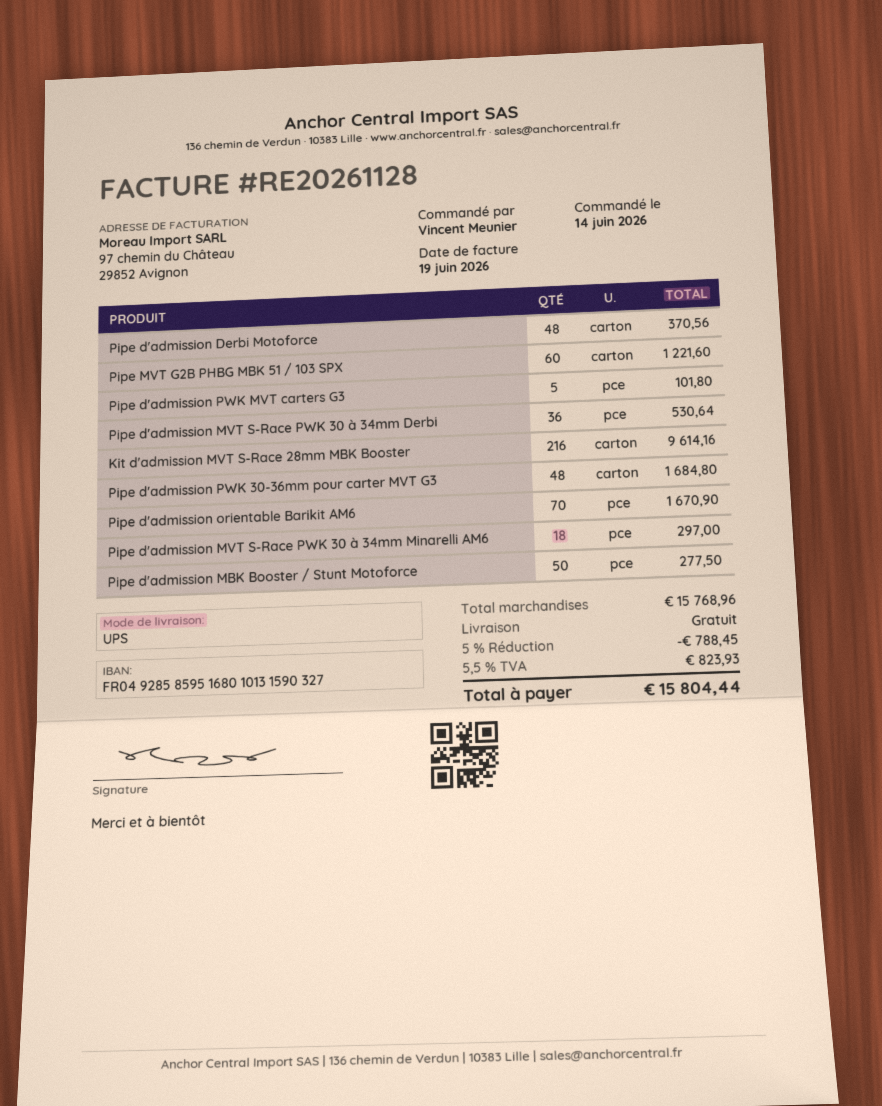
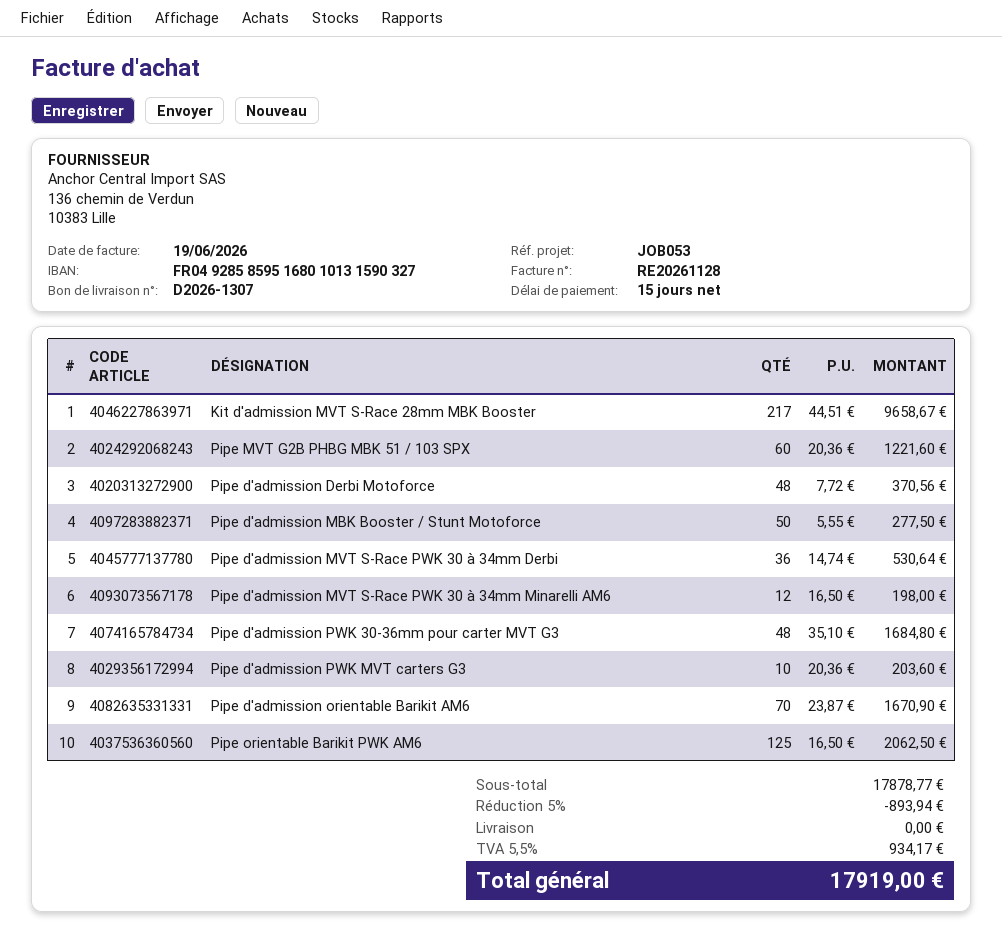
Pipe d'admission PWK MVT carters G3: 5 for 101.80 -> 10 for 203.60
Kit d'admission MVT S-Race 28mm MBK Booster: 216 for 9614.16 -> 217 for 9658.67
Pipe d'admission MVT S-Race PWK 30 à 34mm Minarelli AM6: 18 for 297.00 -> 12 for 198.00
Pipe orientable Barikit PWK AM6: none -> 125 for 2062.50
subtotal: 15768.96 -> 17878.77
discount: 5% = 788.45 -> 5% = 893.94
tax: 5.5% = 823.93 -> 5.5% = 934.17
total: 15804.44 -> 17919.00

